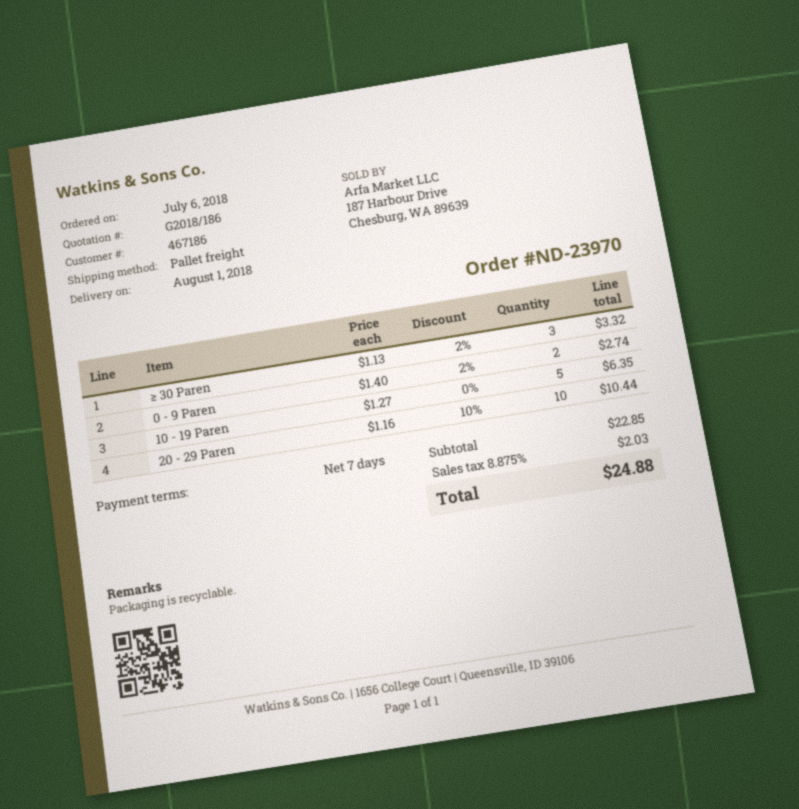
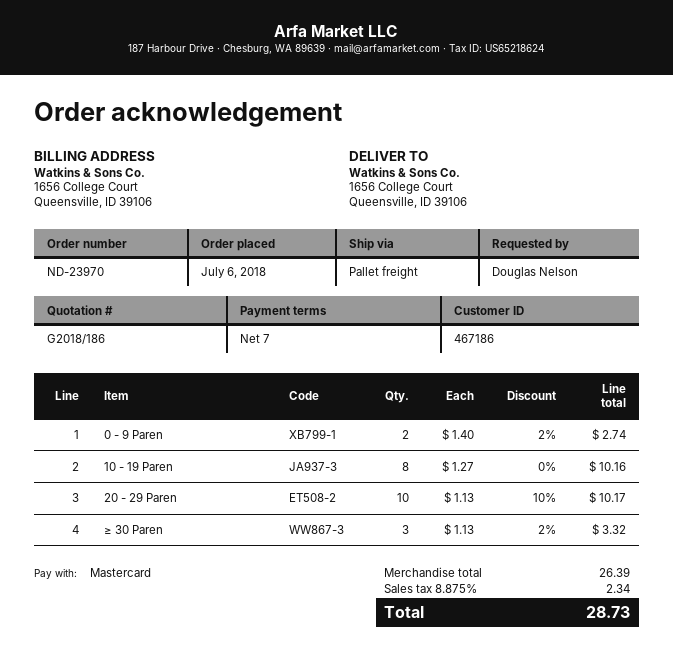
10 - 19 Paren: 5 x 1.27 = 6.35 -> 8 x 1.27 = 10.16
20 - 29 Paren: 10 x 1.16 - 10% = 10.44 -> 10 x 1.13 - 10% = 10.17
subtotal: 22.85 -> 26.39
tax: 8.875% = 2.03 -> 8.875% = 2.34
total: 24.88 -> 28.73

